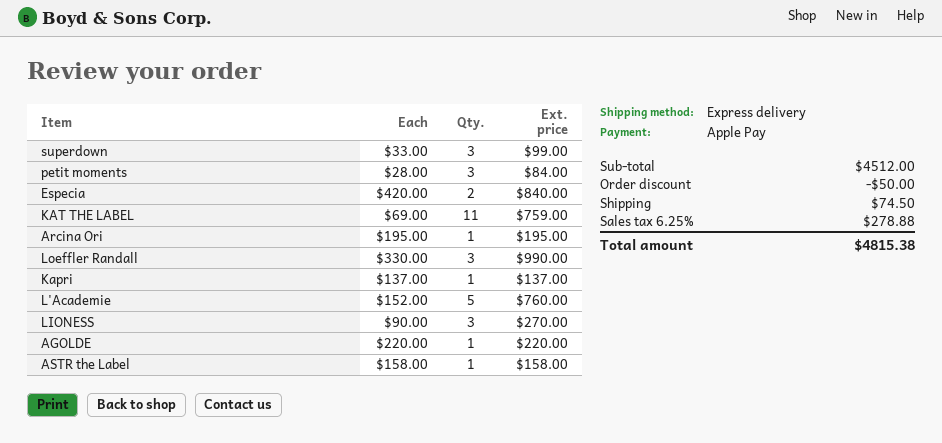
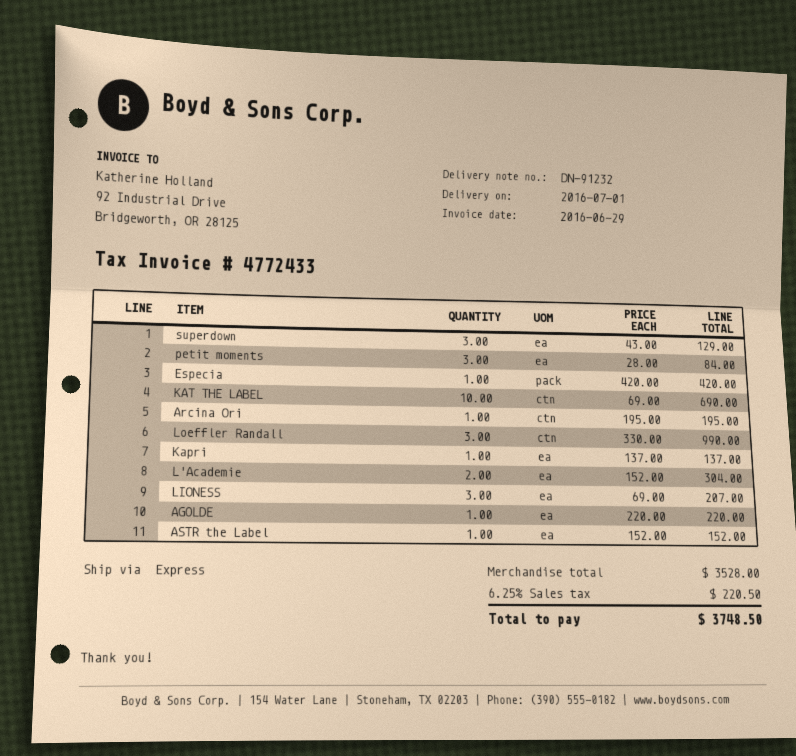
superdown: 3 x 33.00 = 99.00 -> 3 x 43.00 = 129.00
Especia: 2 x 420.00 = 840.00 -> 1 x 420.00 = 420.00
KAT THE LABEL: 11 x 69.00 = 759.00 -> 10 x 69.00 = 690.00
L'Academie: 5 x 152.00 = 760.00 -> 2 x 152.00 = 304.00
LIONESS: 3 x 90.00 = 270.00 -> 3 x 69.00 = 207.00
ASTR the Label: 1 x 158.00 = 158.00 -> 1 x 152.00 = 152.00
subtotal: 4512.00 -> 3528.00
discount: 50.00 -> none
shipping: 74.50 -> none
tax: 6.25% = 278.88 -> 6.25% = 220.50
total: 4815.38 -> 3748.50

